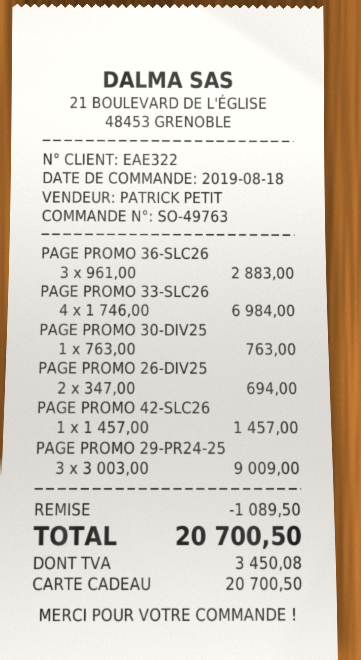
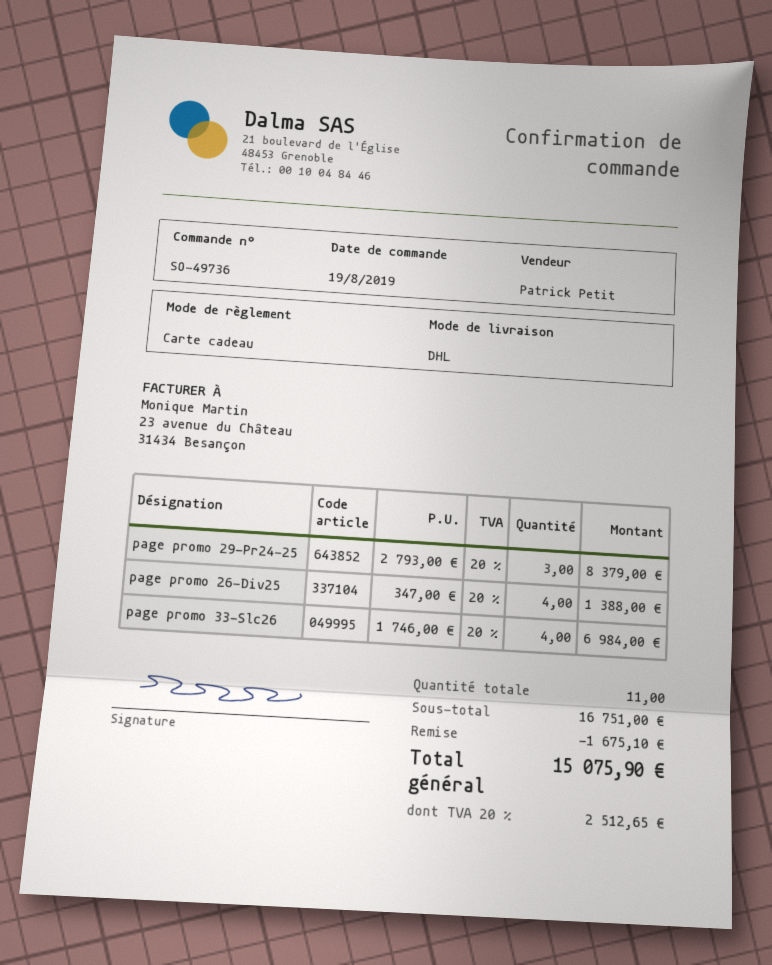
order number: SO-49763 -> SO-49736
order date: 2019-08-18 -> 2019-08-19
PAGE PROMO 36-SLC26: 3 x 961.00 = 2883.00 -> none
PAGE PROMO 30-DIV25: 1 x 763.00 = 763.00 -> none
PAGE PROMO 26-DIV25: 2 x 347.00 = 694.00 -> 4 x 347.00 = 1388.00
PAGE PROMO 42-SLC26: 1 x 1457.00 = 1457.00 -> none
PAGE PROMO 29-PR24-25: 3 x 3003.00 = 9009.00 -> 3 x 2793.00 = 8379.00
discount: 1089.50 -> 1675.10
tax: 3450.08 -> 2512.65
total: 20700.50 -> 15075.90

